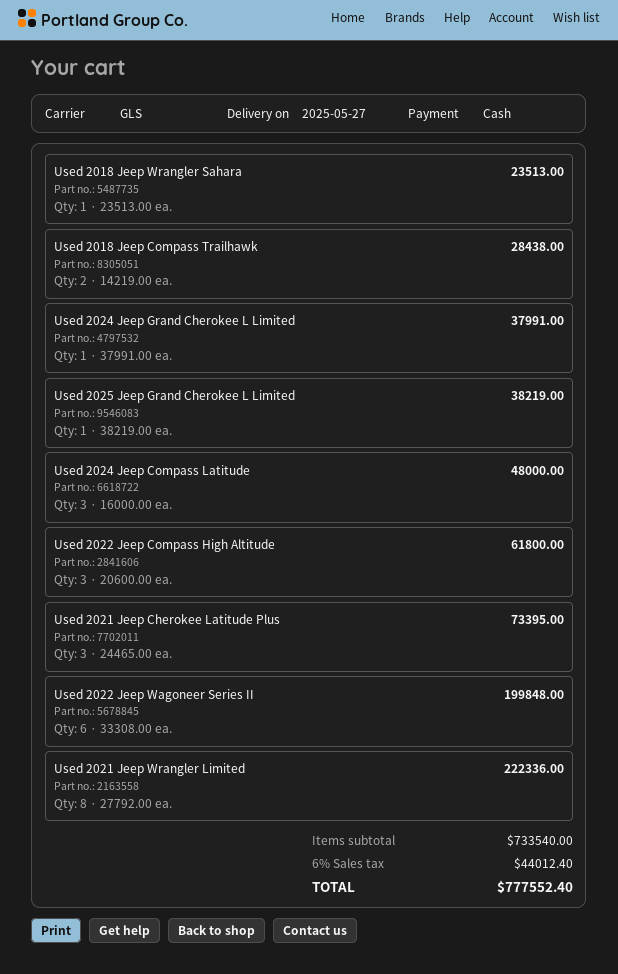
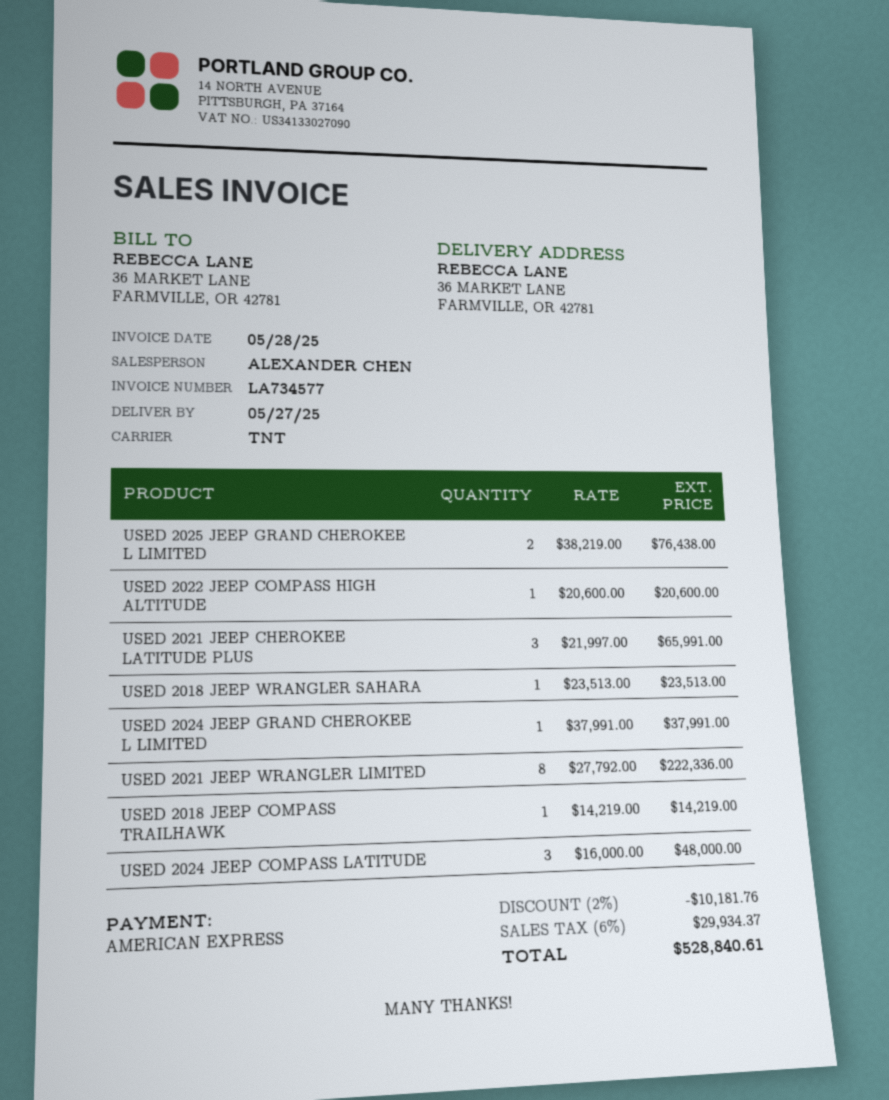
payment method: cash -> American Express
shipping method: GLS -> TNT
Used 2018 Jeep Compass Trailhawk: 2 x 14219.00 = 28438.00 -> 1 x 14219.00 = 14219.00
Used 2025 Jeep Grand Cherokee L Limited: 1 x 38219.00 = 38219.00 -> 2 x 38219.00 = 76438.00
Used 2022 Jeep Compass High Altitude: 3 x 20600.00 = 61800.00 -> 1 x 20600.00 = 20600.00
Used 2021 Jeep Cherokee Latitude Plus: 3 x 24465.00 = 73395.00 -> 3 x 21997.00 = 65991.00
Used 2022 Jeep Wagoneer Series II: 6 x 33308.00 = 199848.00 -> none
discount: none -> 2% = 10181.76
tax: 6% = 44012.40 -> 6% = 29934.37
total: 777552.40 -> 528840.61

